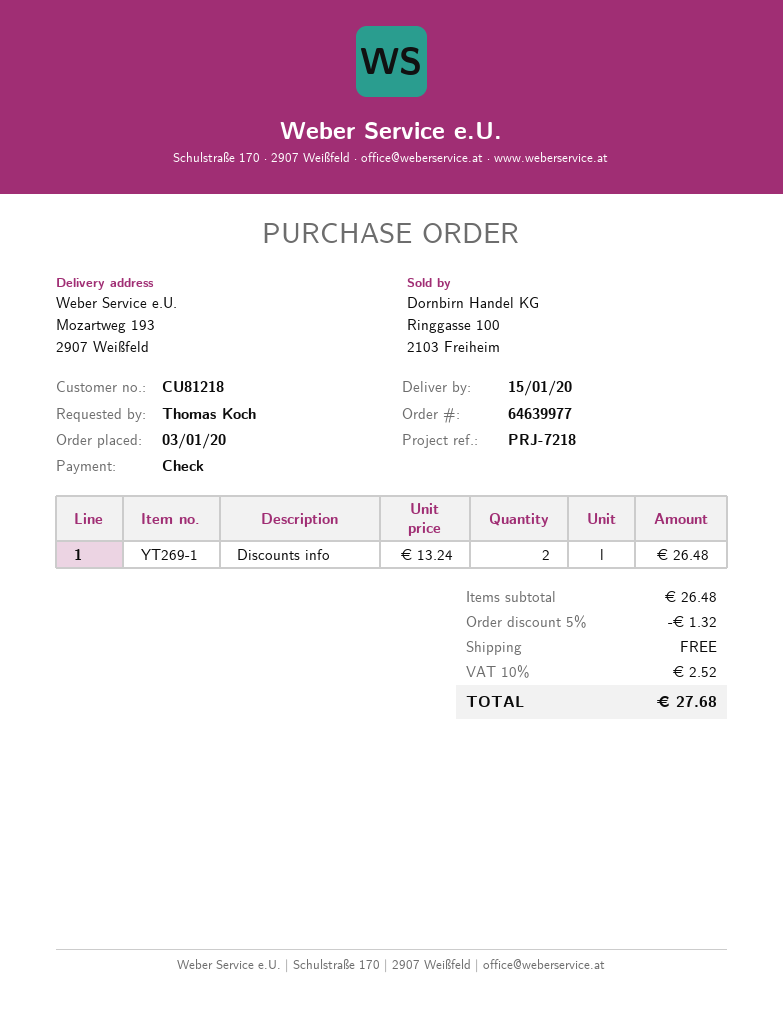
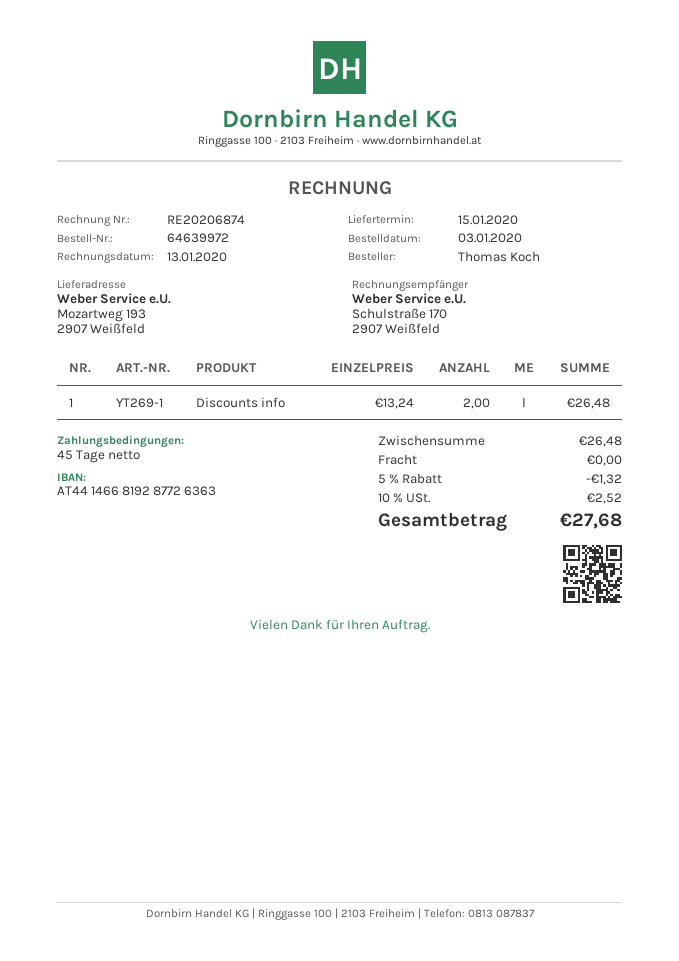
order number: 64639977 -> 64639972

